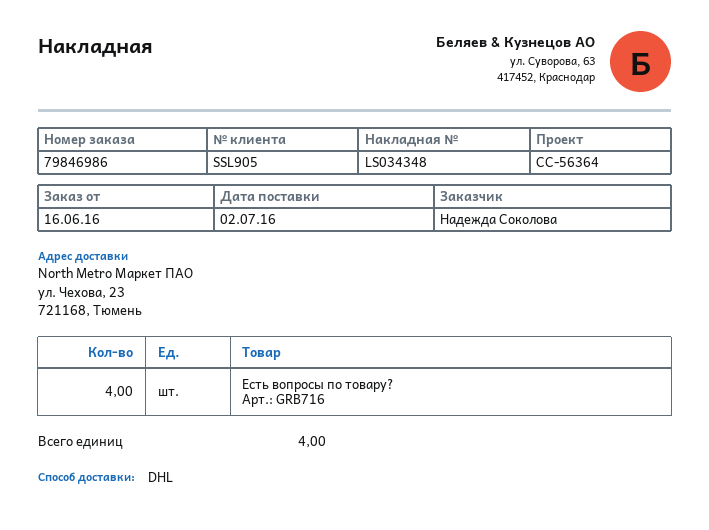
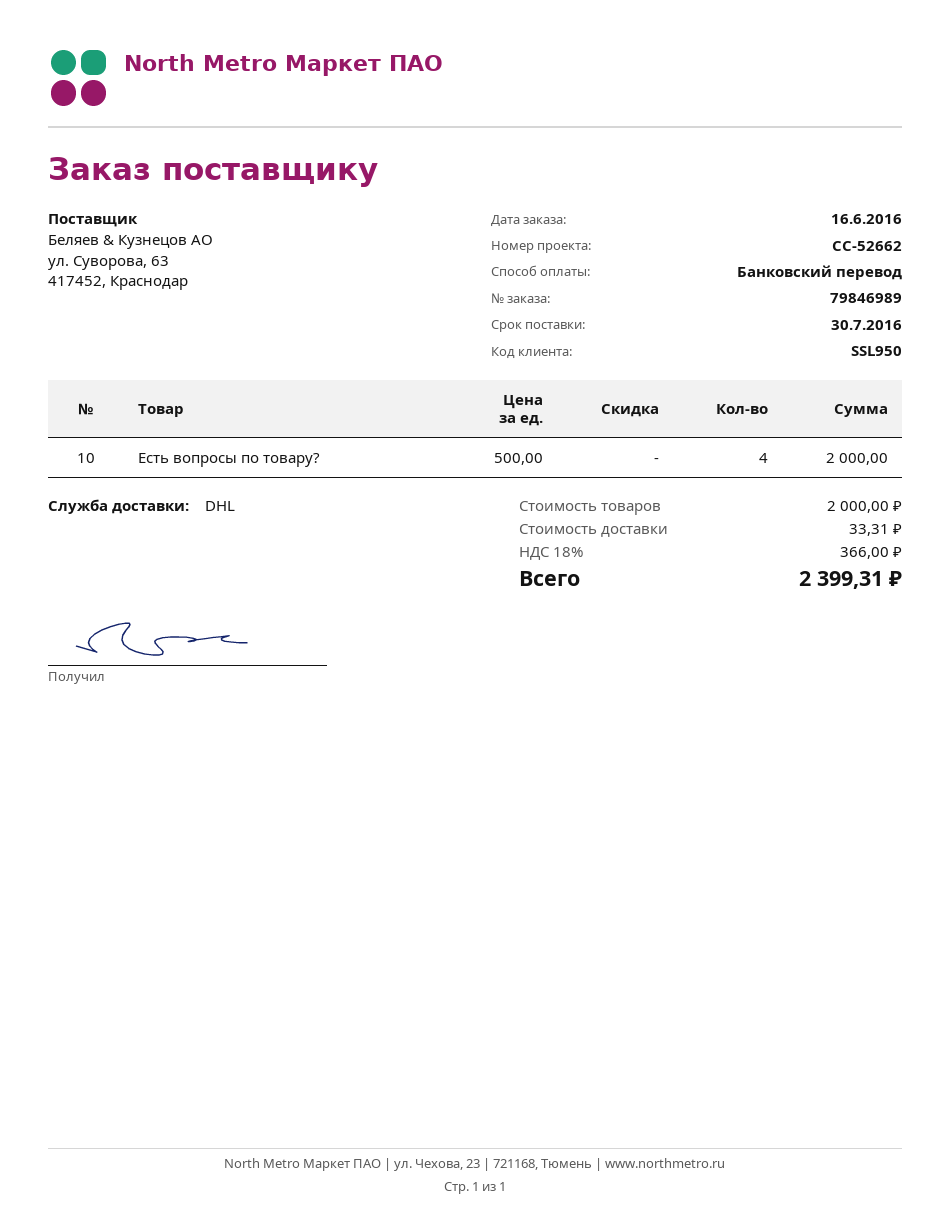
order number: 79846986 -> 79846989
delivery date: 2016-07-02 -> 2016-07-30
customer number: SSL905 -> SSL950
reference: CC-56364 -> CC-52662

